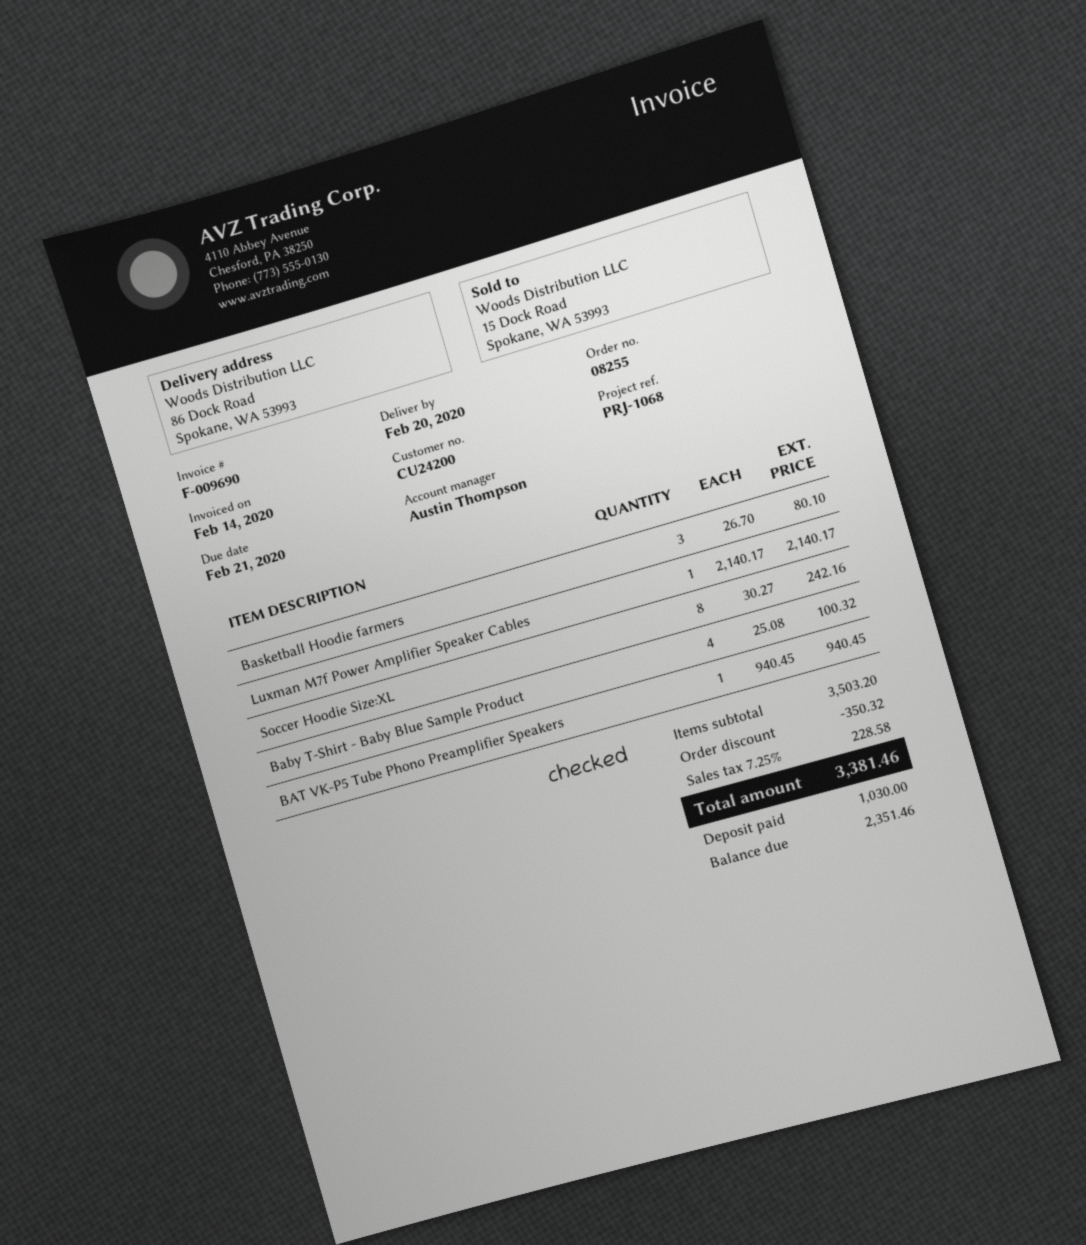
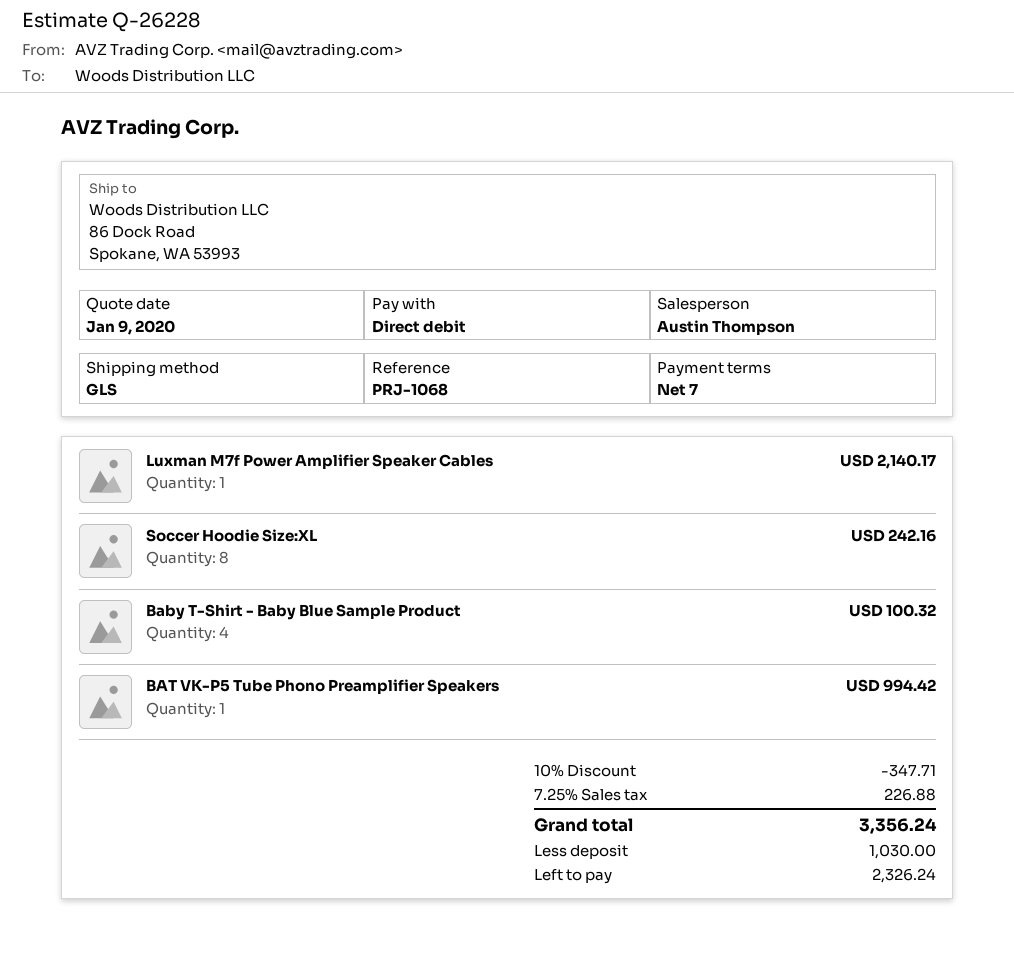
Basketball Hoodie farmers: 3 for 80.10 -> none
BAT VK-P5 Tube Phono Preamplifier Speakers: 1 for 940.45 -> 1 for 994.42
discount: 350.32 -> 347.71
tax: 7.25% = 228.58 -> 7.25% = 226.88
total: 3381.46 -> 3356.24
balance: 2351.46 -> 2326.24

